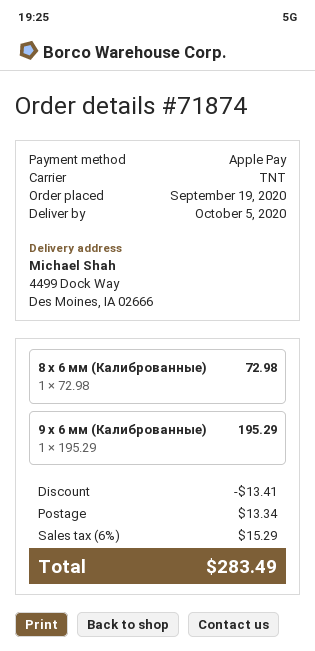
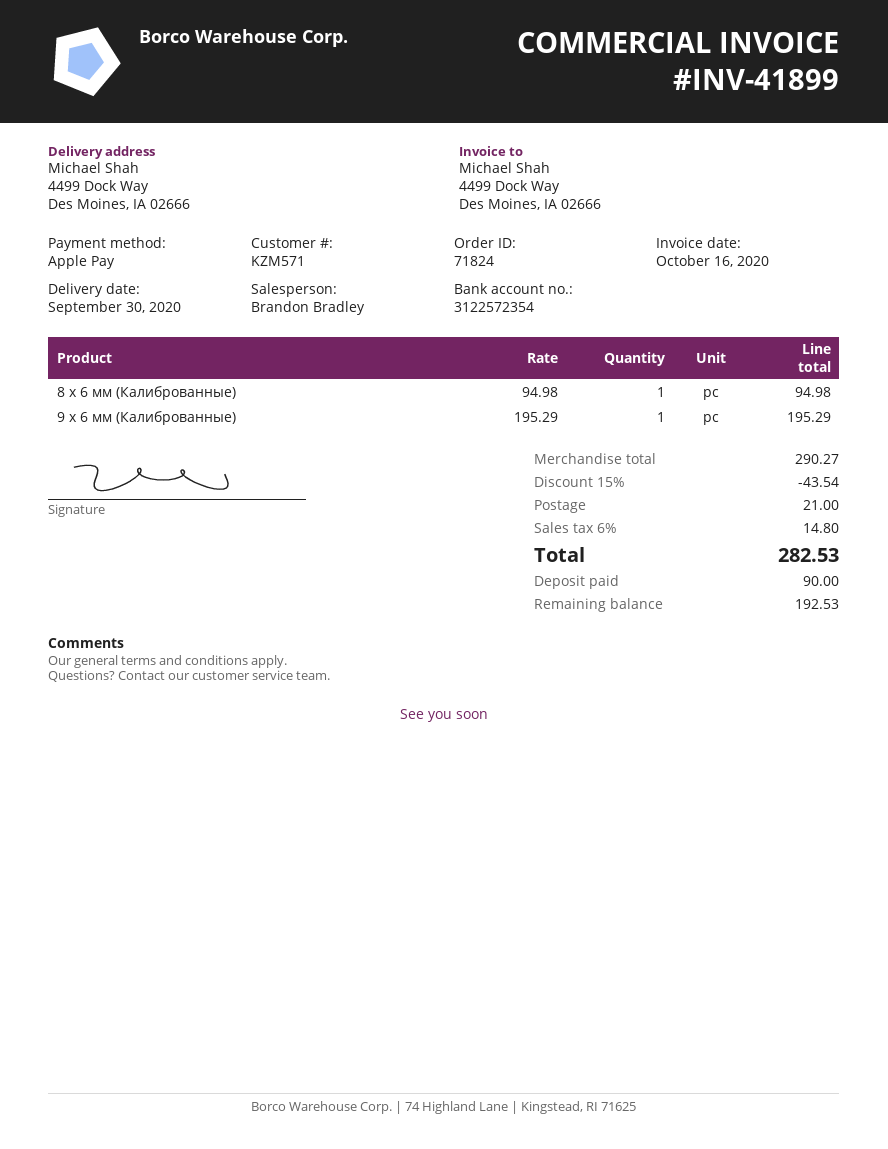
order number: 71874 -> 71824
delivery date: 2020-10-05 -> 2020-09-30
8 x 6 мм (Калиброванные): 1 x 72.98 = 72.98 -> 1 x 94.98 = 94.98
discount: 13.41 -> 43.54
shipping: 13.34 -> 21.00
tax: 6% = 15.29 -> 6% = 14.80
total: 283.49 -> 282.53

